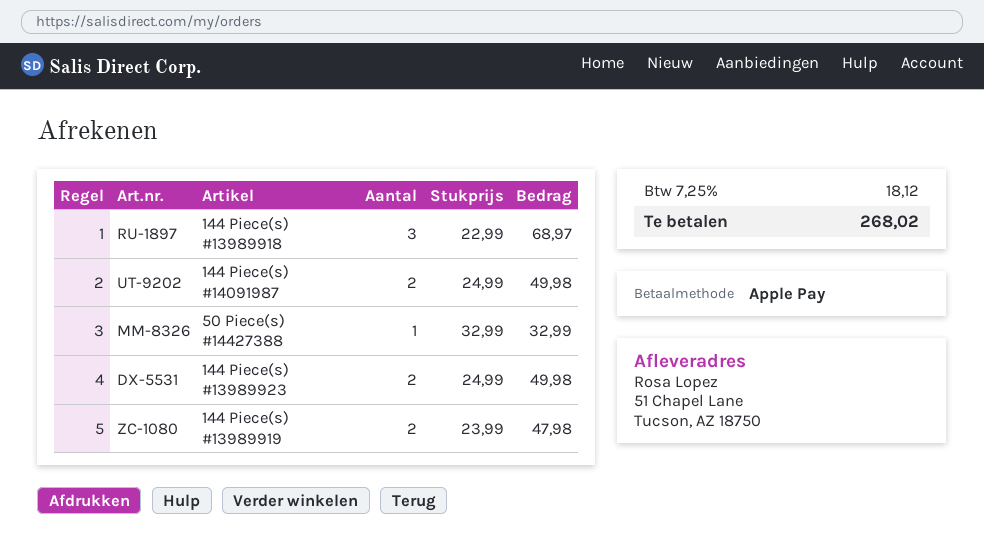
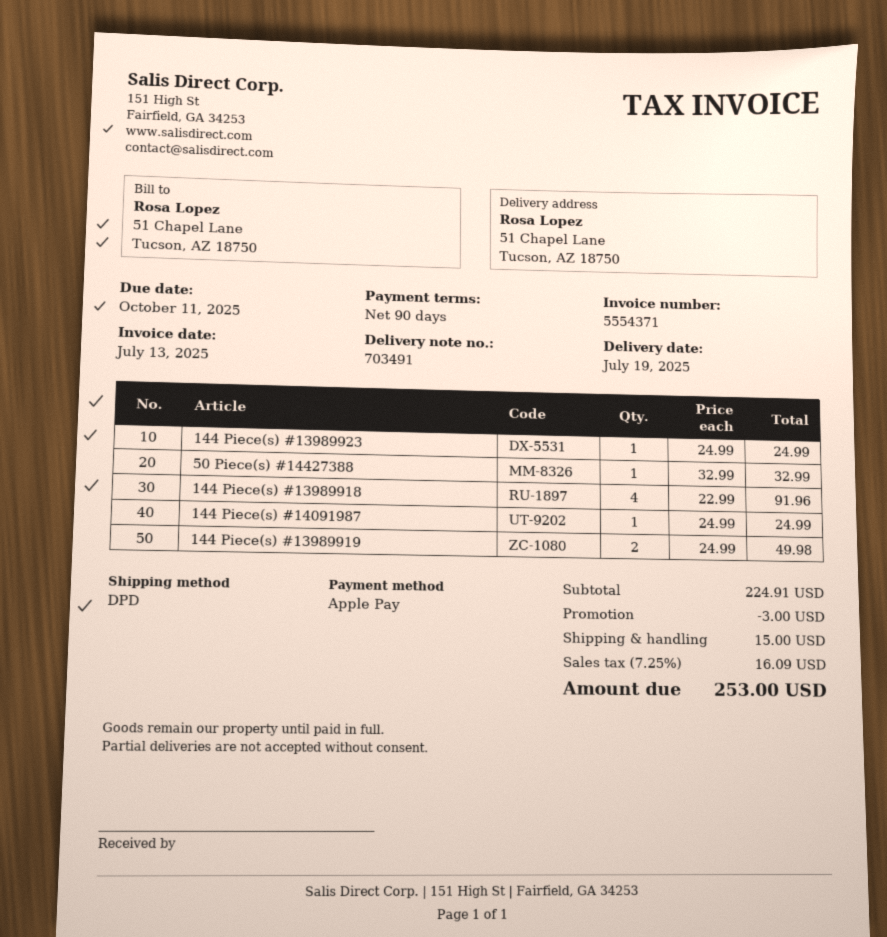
144 Piece(s) #13989918: 3 x 22.99 = 68.97 -> 4 x 22.99 = 91.96
144 Piece(s) #14091987: 2 x 24.99 = 49.98 -> 1 x 24.99 = 24.99
144 Piece(s) #13989923: 2 x 24.99 = 49.98 -> 1 x 24.99 = 24.99
144 Piece(s) #13989919: 2 x 23.99 = 47.98 -> 2 x 24.99 = 49.98
discount: none -> 3.00
shipping: none -> 15.00
tax: 7.25% = 18.12 -> 7.25% = 16.09
total: 268.02 -> 253.00

